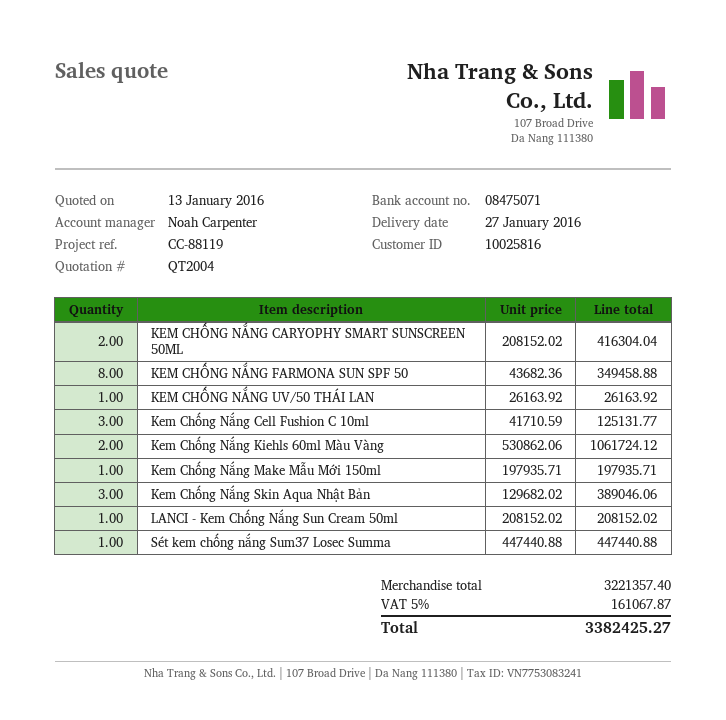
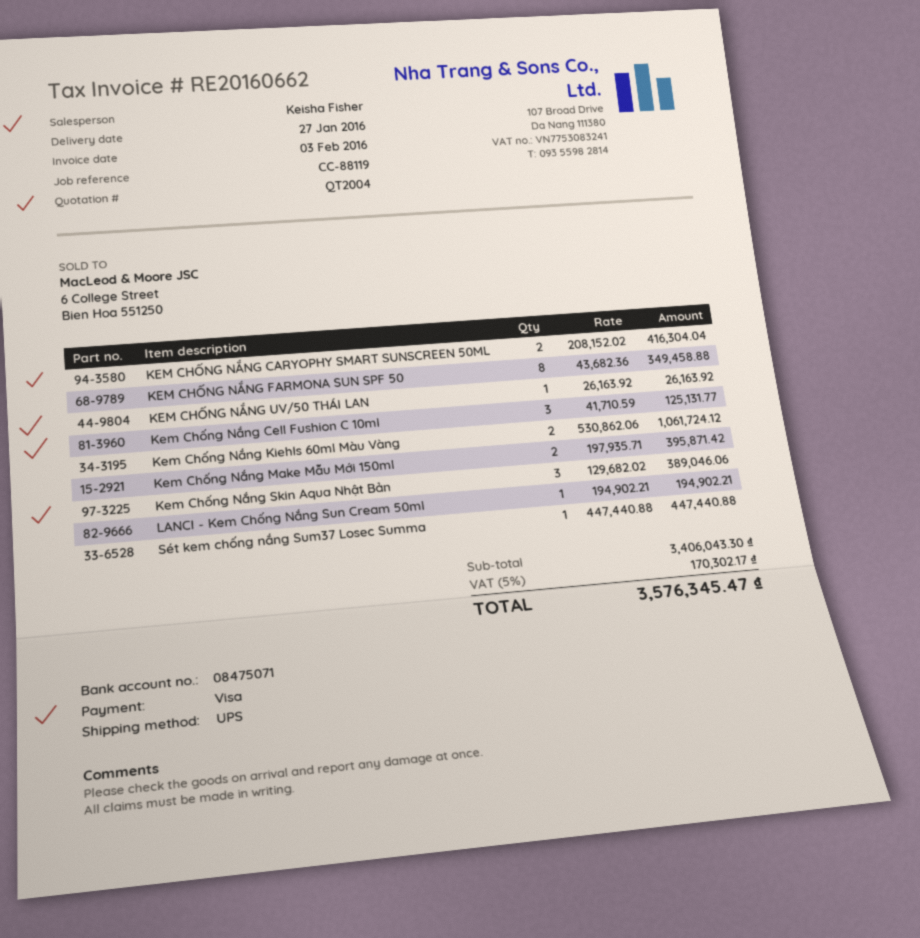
sales rep: Noah Carpenter -> Keisha Fisher
Kem Chống Nắng Make Mẫu Mới 150ml: 1 x 197935.71 = 197935.71 -> 2 x 197935.71 = 395871.42
LANCI - Kem Chống Nắng Sun Cream 50ml: 1 x 208152.02 = 208152.02 -> 1 x 194902.21 = 194902.21
subtotal: 3221357.40 -> 3406043.30
tax: 5% = 161067.87 -> 5% = 170302.17
total: 3382425.27 -> 3576345.47

